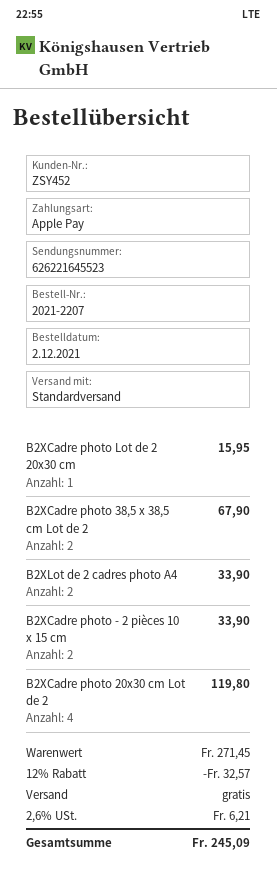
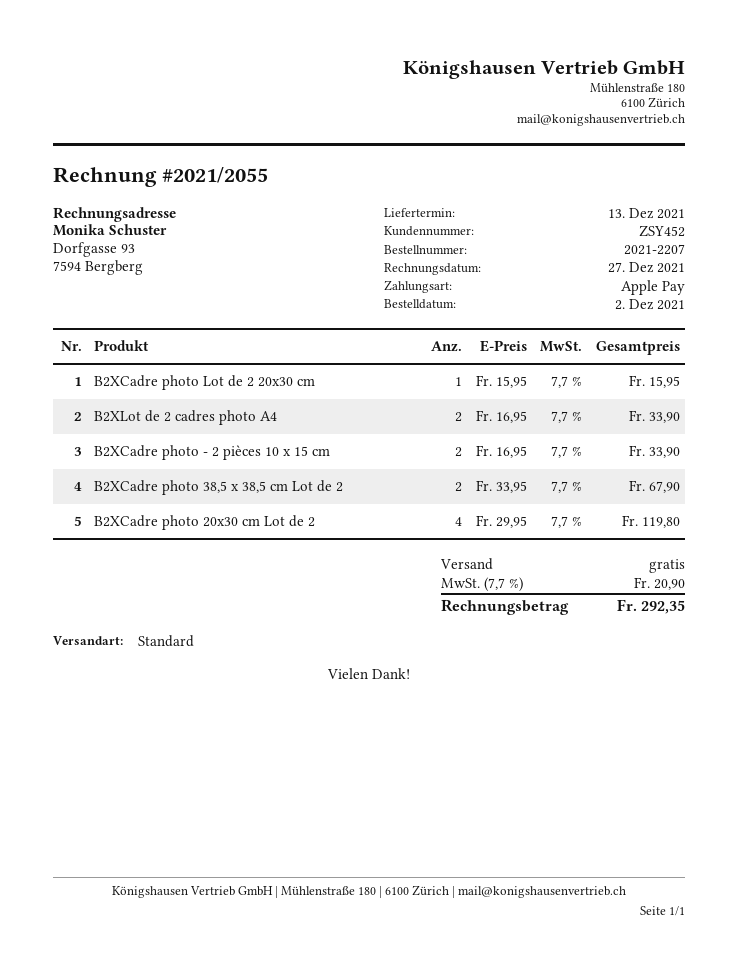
discount: 12% = 32.57 -> none
tax: 2.6% = 6.21 -> 7.7% = 20.90
total: 245.09 -> 292.35

